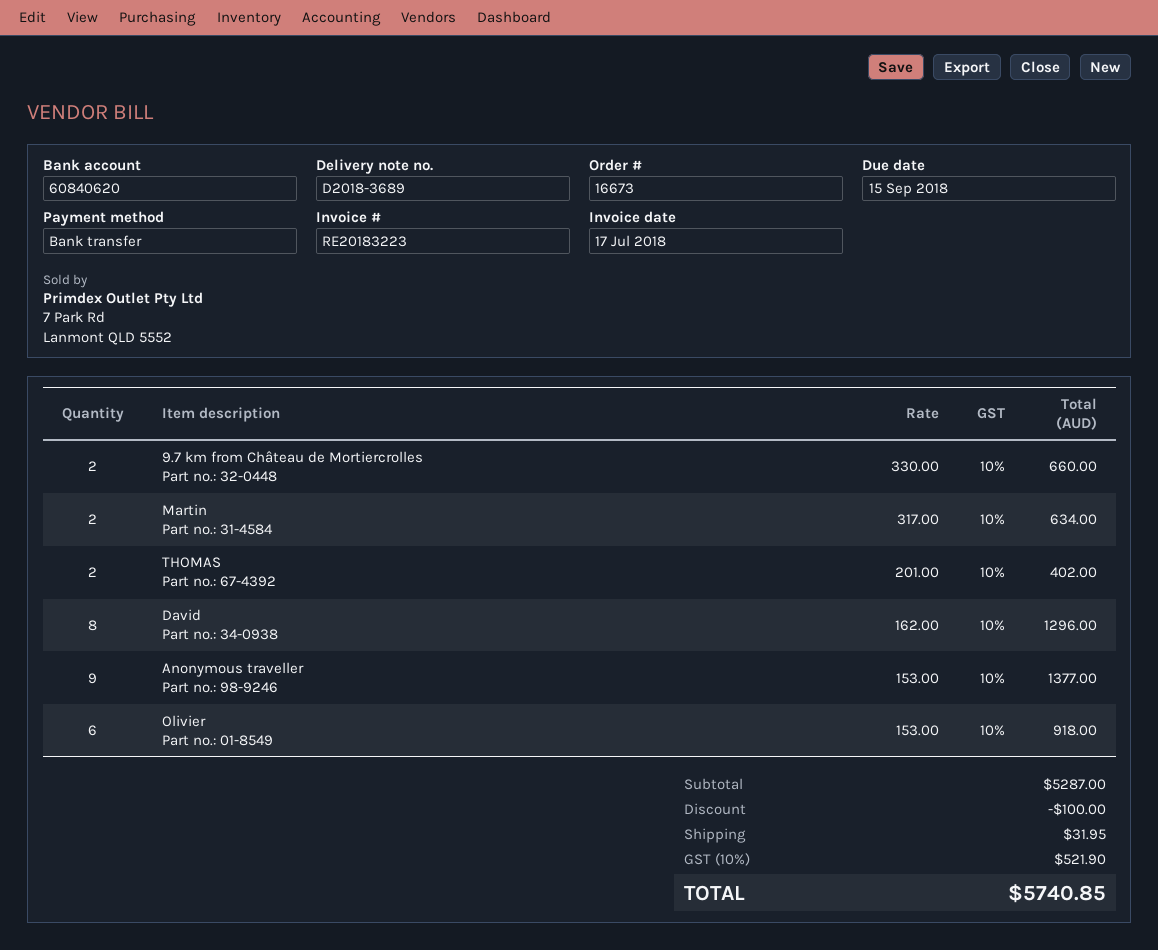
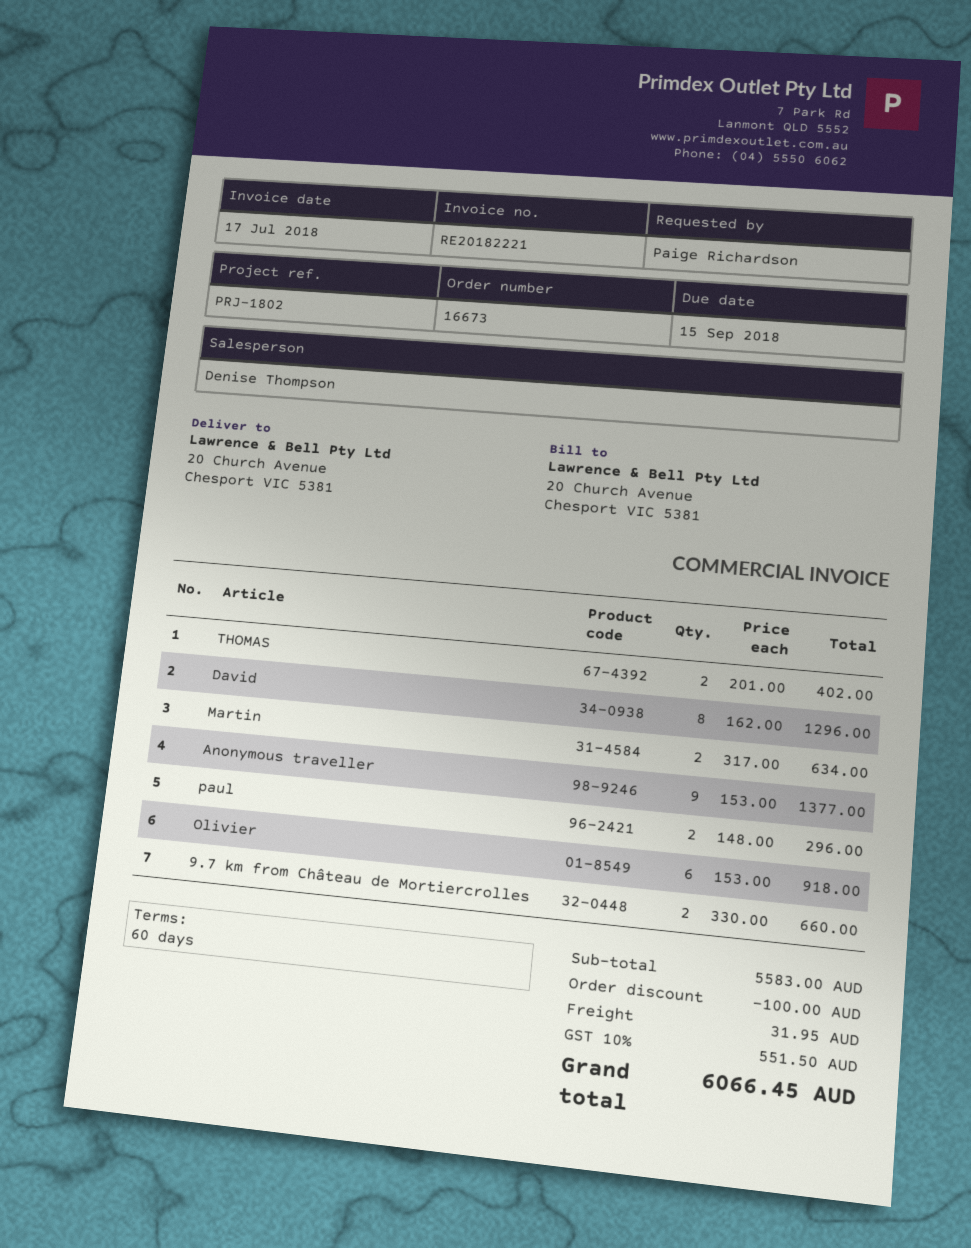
invoice number: RE20183223 -> RE20182221
paul: none -> 2 x 148.00 = 296.00
subtotal: 5287.00 -> 5583.00
tax: 10% = 521.90 -> 10% = 551.50
total: 5740.85 -> 6066.45

